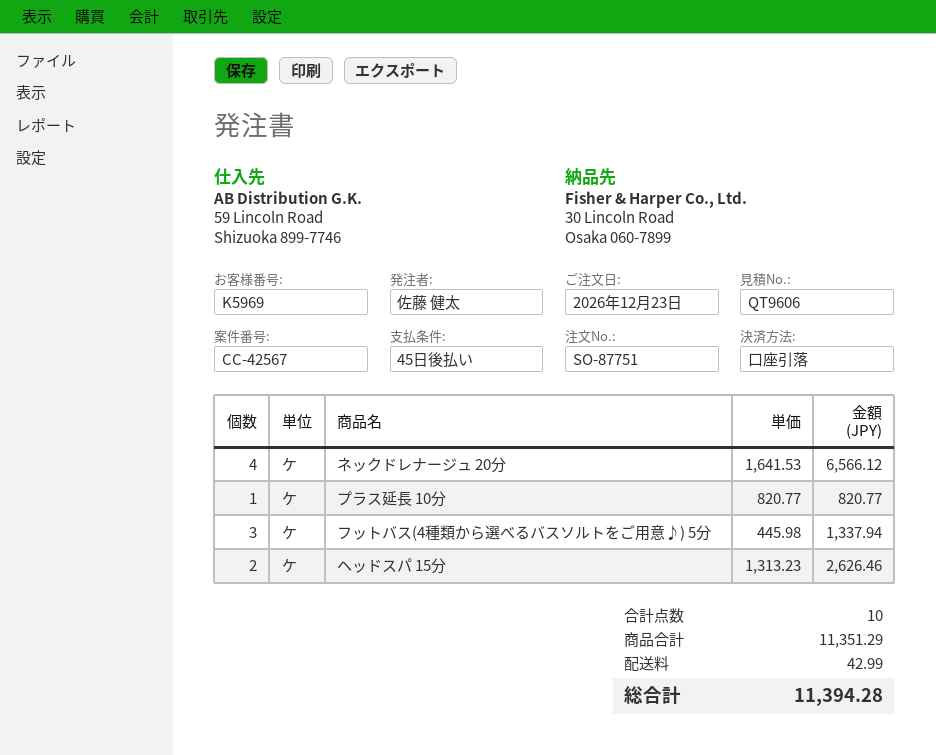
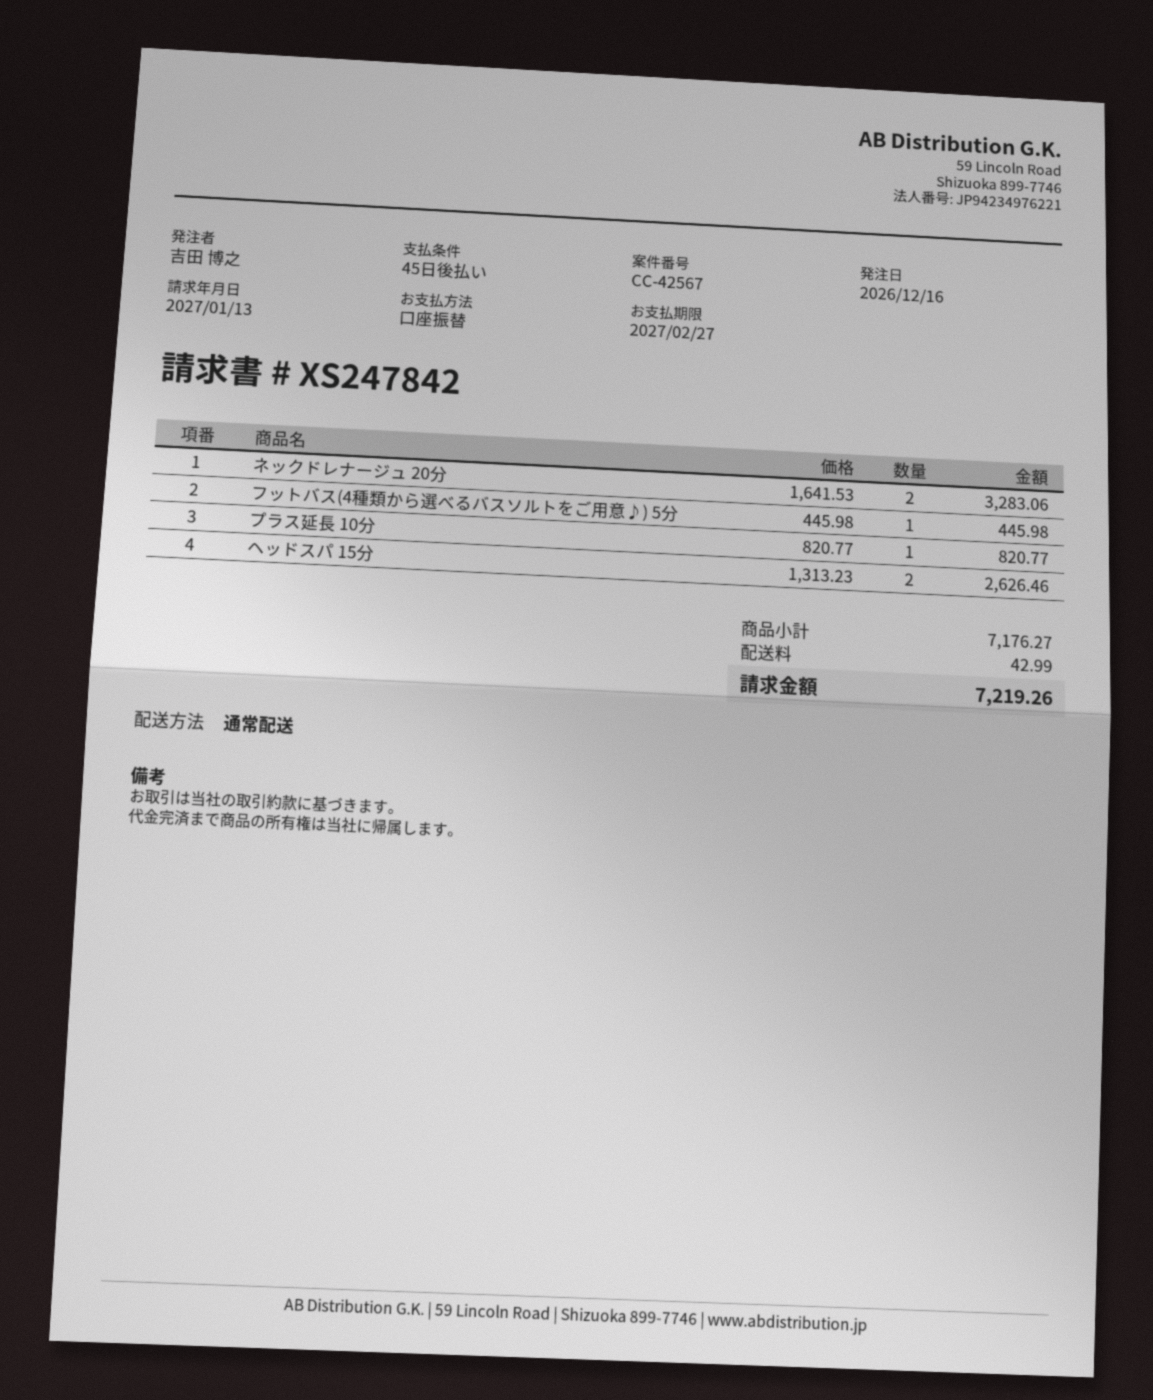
order date: 2026-12-23 -> 2026-12-16
ordered by: 佐藤 健太 -> 吉田 博之
ネックドレナージュ 20分: 4 x 1641.53 = 6566.12 -> 2 x 1641.53 = 3283.06
フットバス(4種類から選べるバスソルトをご用意♪) 5分: 3 x 445.98 = 1337.94 -> 1 x 445.98 = 445.98
subtotal: 11351.29 -> 7176.27
total: 11394.28 -> 7219.26

